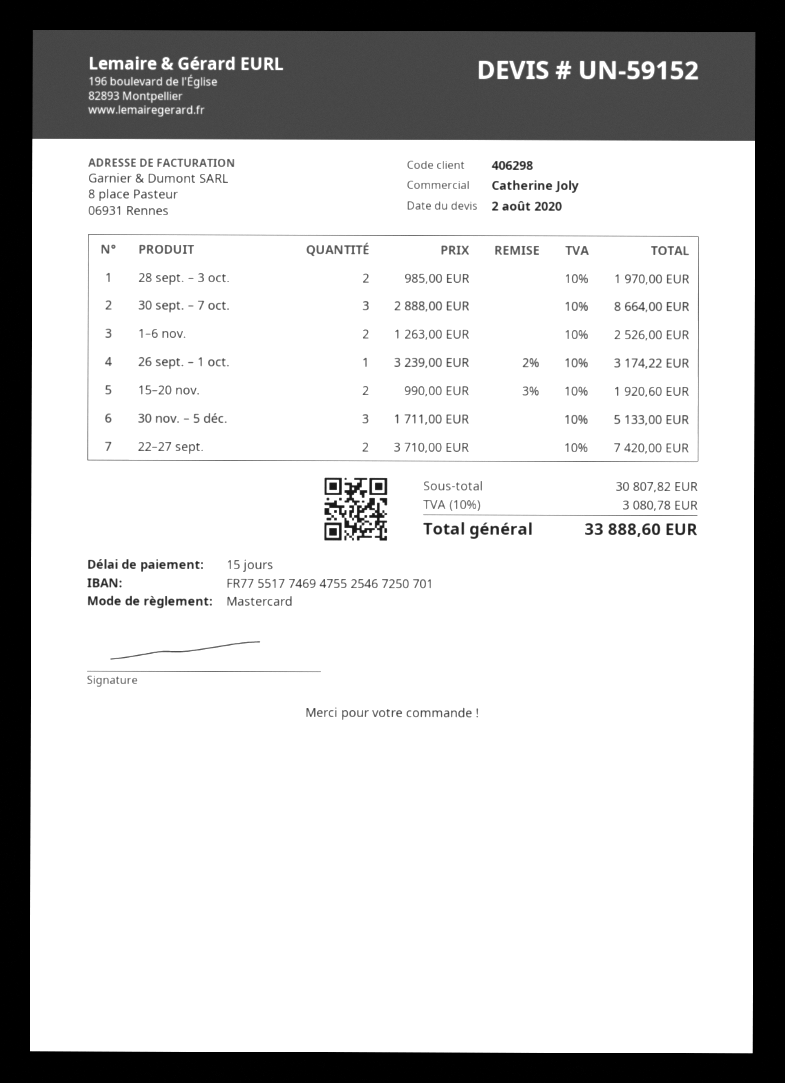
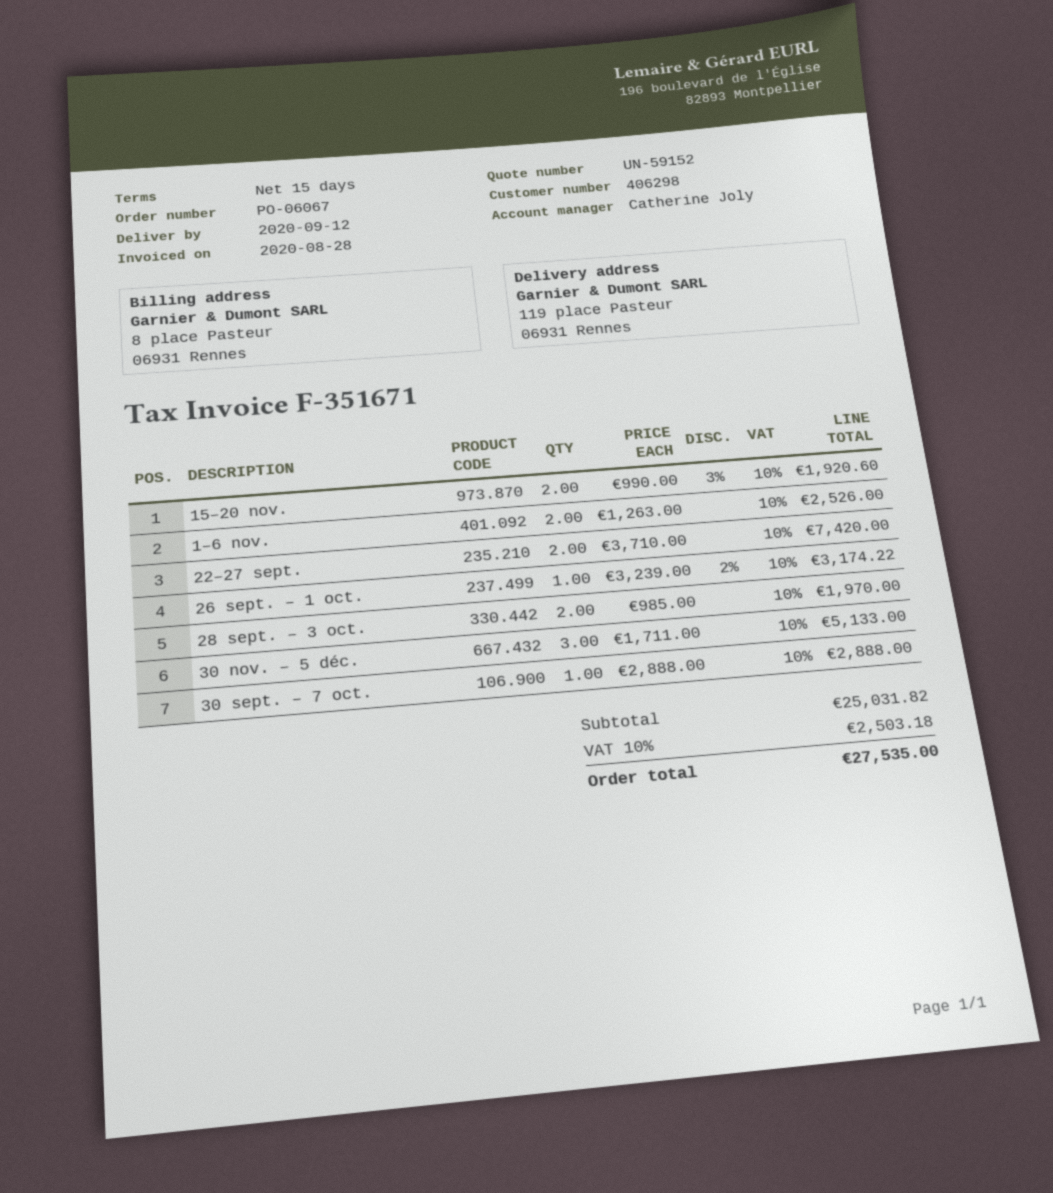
30 sept. – 7 oct.: 3 x 2888.00 = 8664.00 -> 1 x 2888.00 = 2888.00
subtotal: 30807.82 -> 25031.82
tax: 10% = 3080.78 -> 10% = 2503.18
total: 33888.60 -> 27535.00

